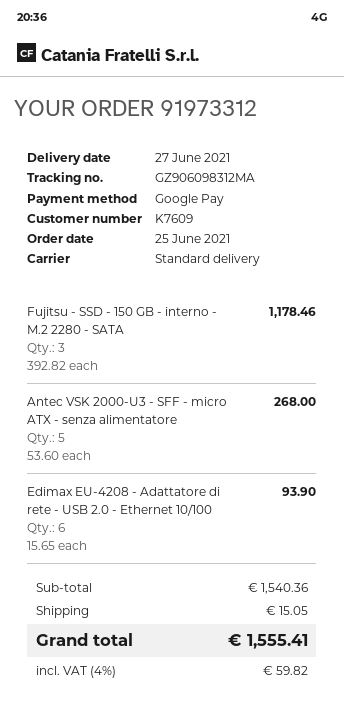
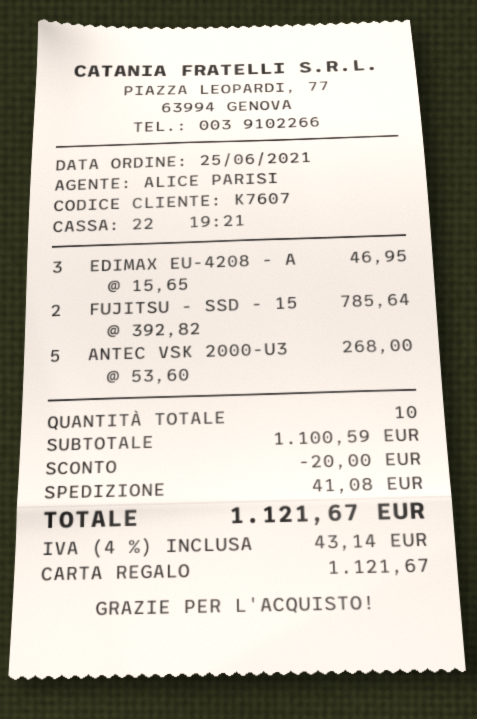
customer number: K7609 -> K7607
payment method: Google Pay -> gift card
Fujitsu - SSD - 150 GB - interno - M.2 2280 - SATA: 3 x 392.82 = 1178.46 -> 2 x 392.82 = 785.64
Edimax EU-4208 - Adattatore di rete - USB 2.0 - Ethernet 10/100: 6 x 15.65 = 93.90 -> 3 x 15.65 = 46.95
subtotal: 1540.36 -> 1100.59
discount: none -> 20.00
shipping: 15.05 -> 41.08
tax: 4% = 59.82 -> 4% = 43.14
total: 1555.41 -> 1121.67

